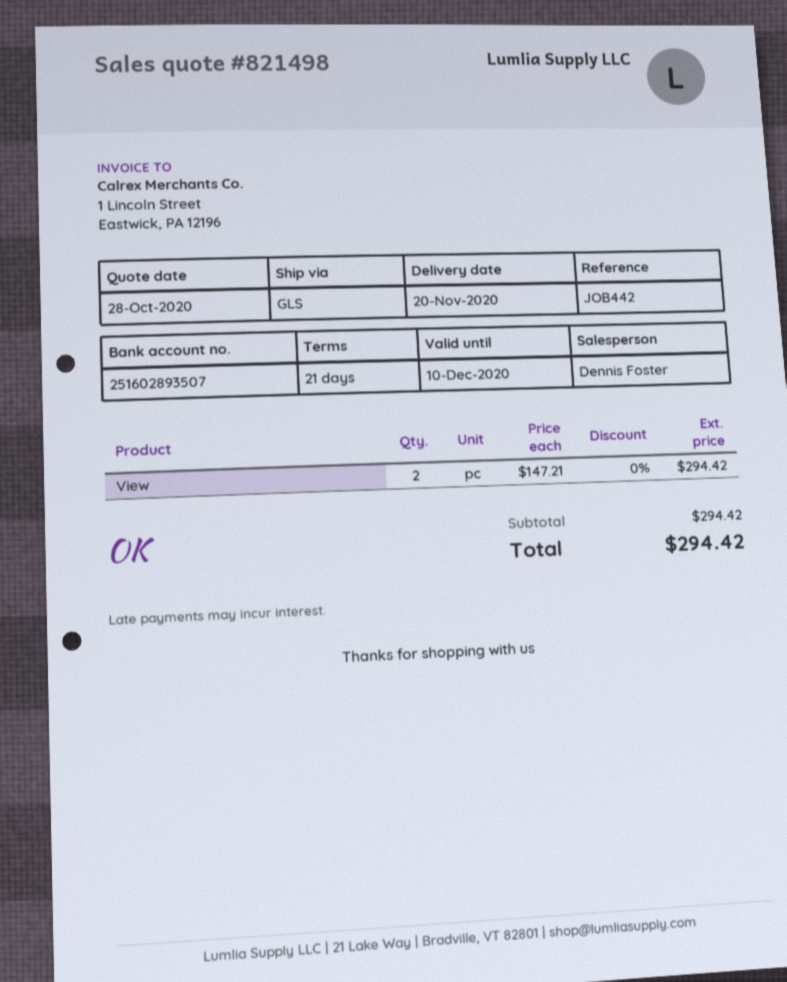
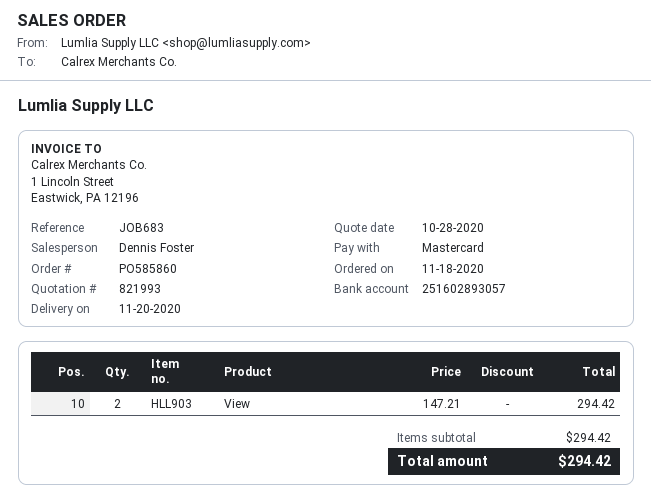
quote number: 821498 -> 821993
reference: JOB442 -> JOB683
bank account: 251602893507 -> 251602893057

